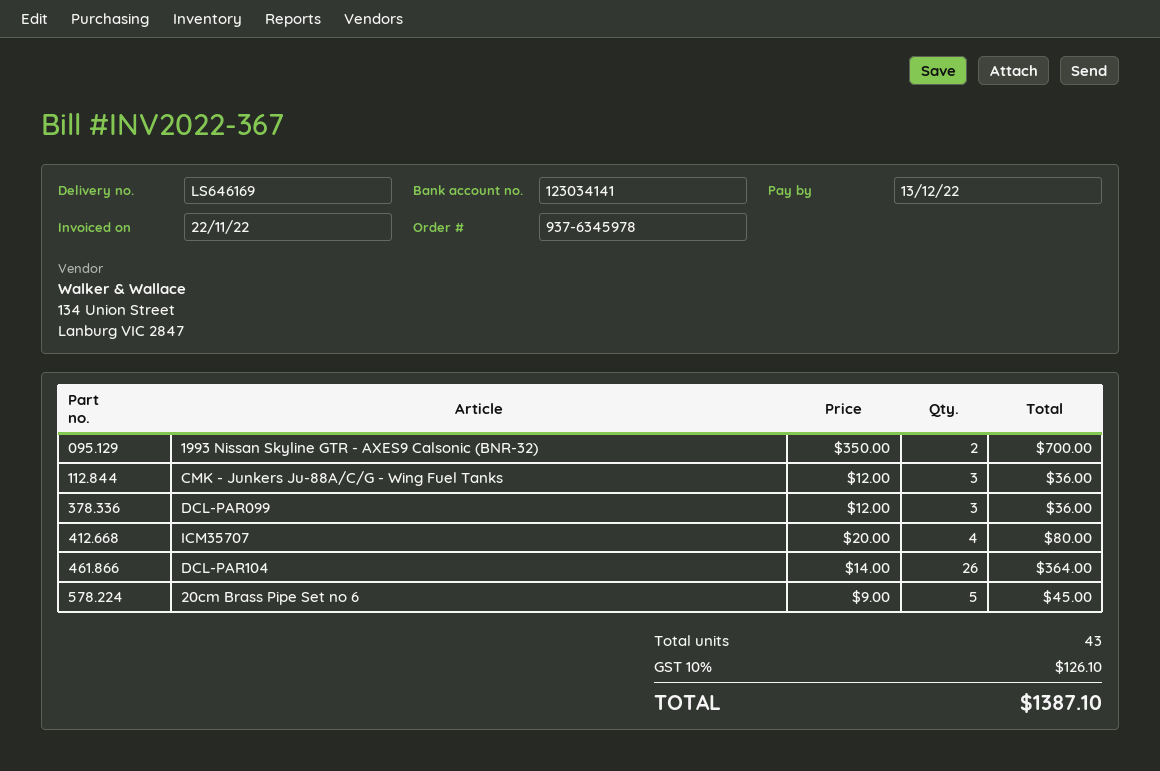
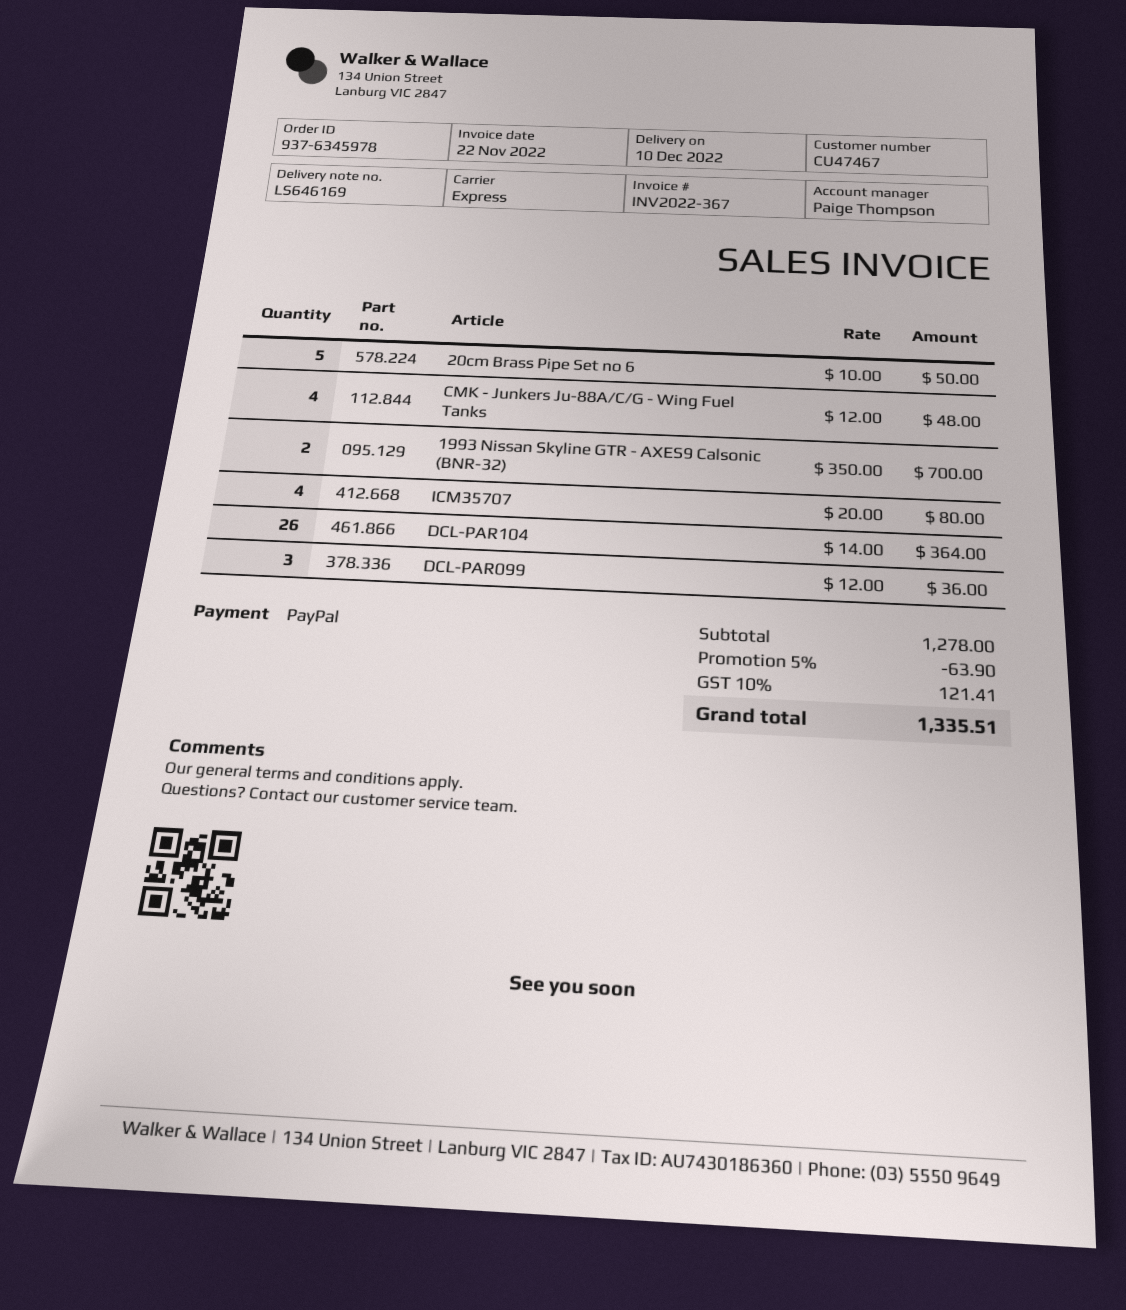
CMK - Junkers Ju-88A/C/G - Wing Fuel Tanks: 3 x 12.00 = 36.00 -> 4 x 12.00 = 48.00
20cm Brass Pipe Set no 6: 5 x 9.00 = 45.00 -> 5 x 10.00 = 50.00
discount: none -> 5% = 63.90
tax: 10% = 126.10 -> 10% = 121.41
total: 1387.10 -> 1335.51

